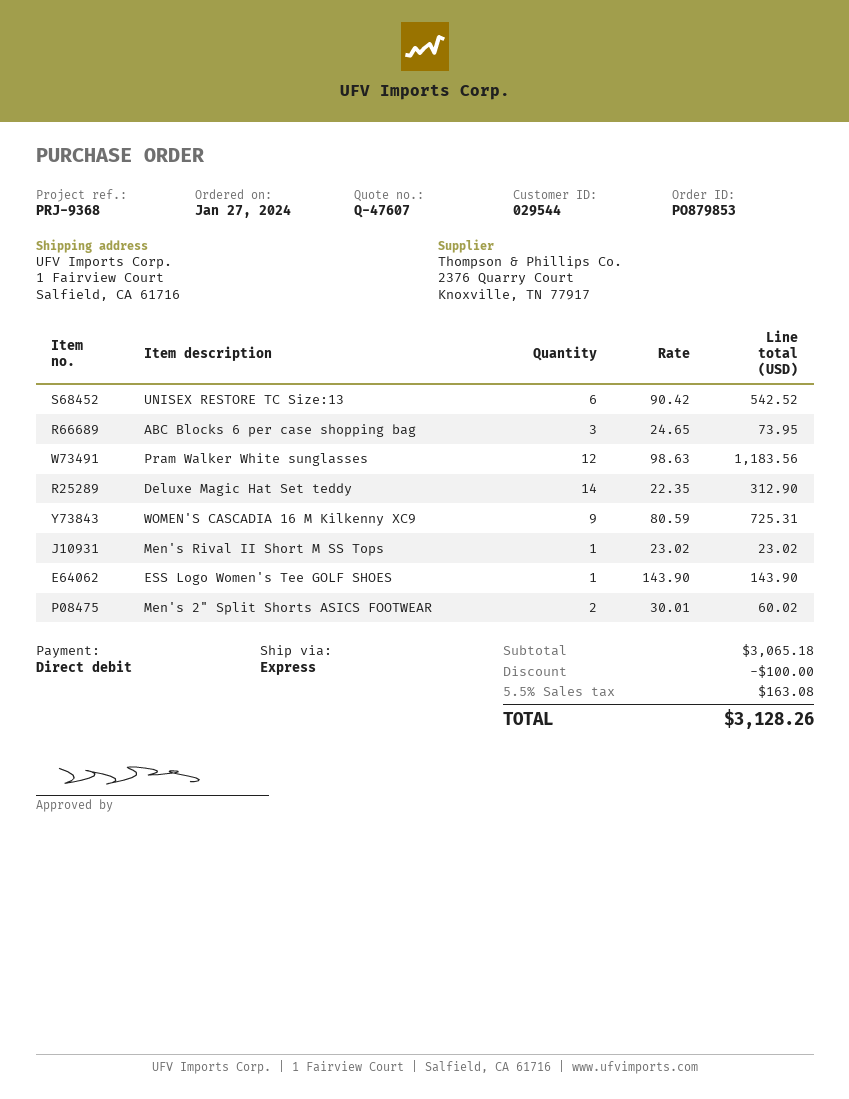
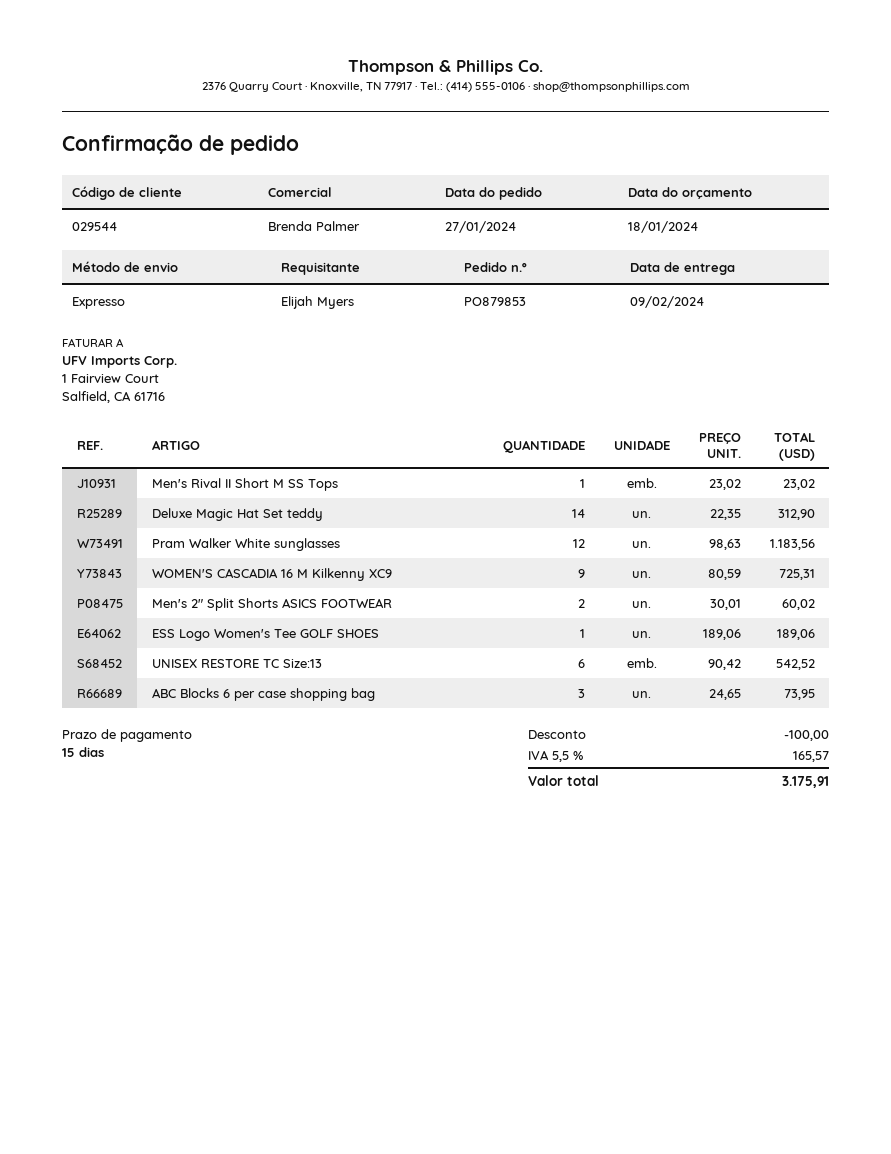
ESS Logo Women's Tee GOLF SHOES: 1 x 143.90 = 143.90 -> 1 x 189.06 = 189.06
tax: 5.5% = 163.08 -> 5.5% = 165.57
total: 3128.26 -> 3175.91

